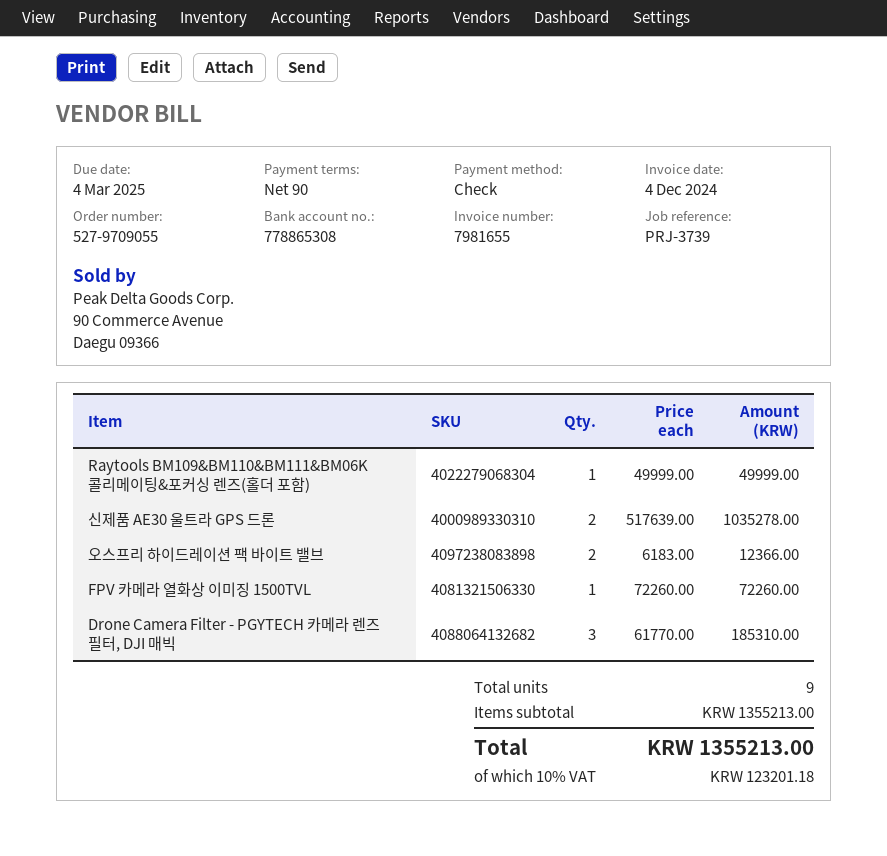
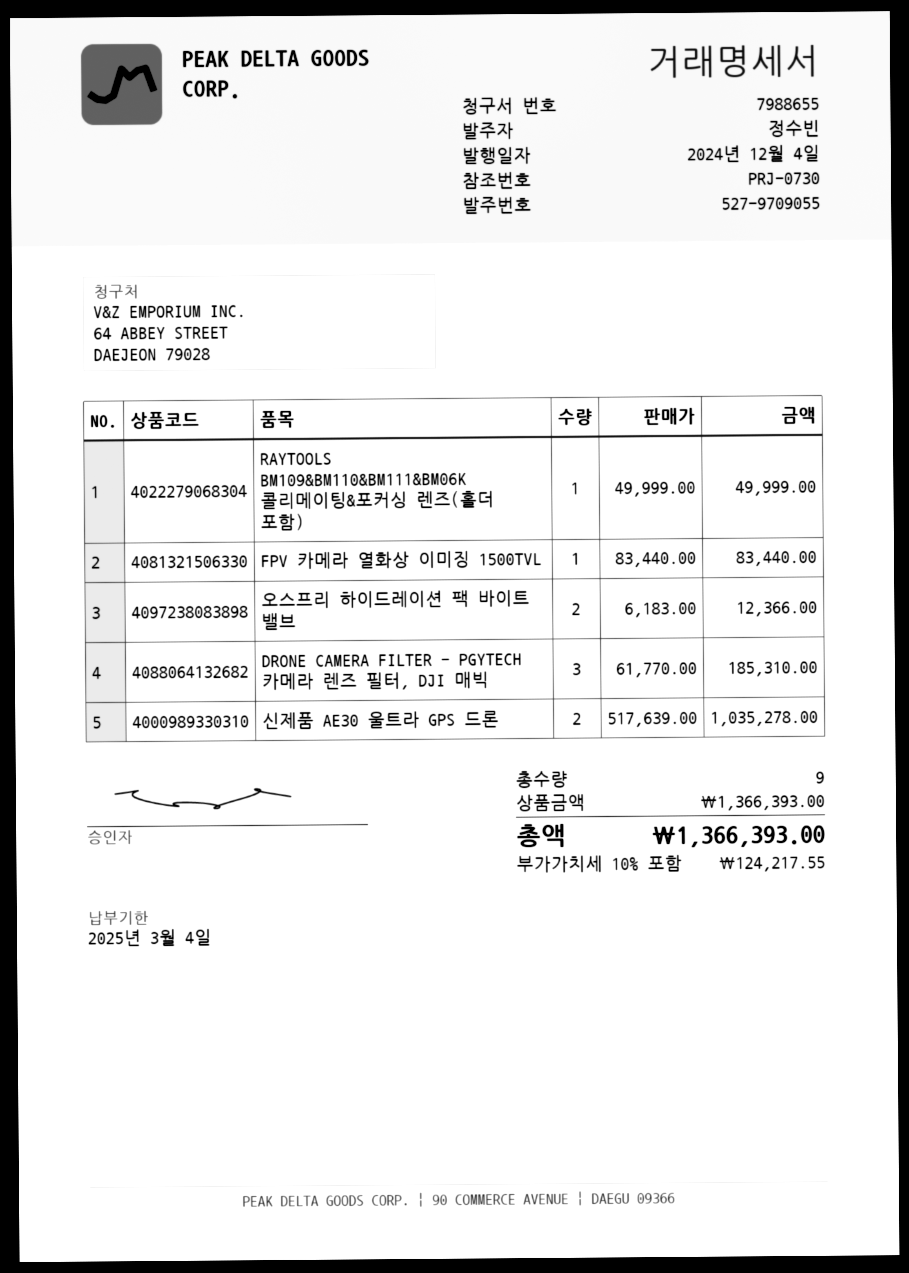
invoice number: 7981655 -> 7988655
reference: PRJ-3739 -> PRJ-0730
FPV 카메라 열화상 이미징 1500TVL: 1 x 72260.00 = 72260.00 -> 1 x 83440.00 = 83440.00
subtotal: 1355213.00 -> 1366393.00
tax: 10% = 123201.18 -> 10% = 124217.55
total: 1355213.00 -> 1366393.00

